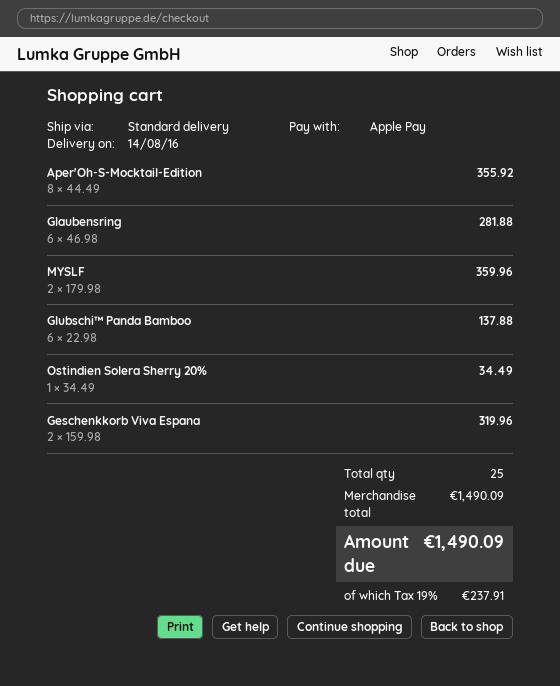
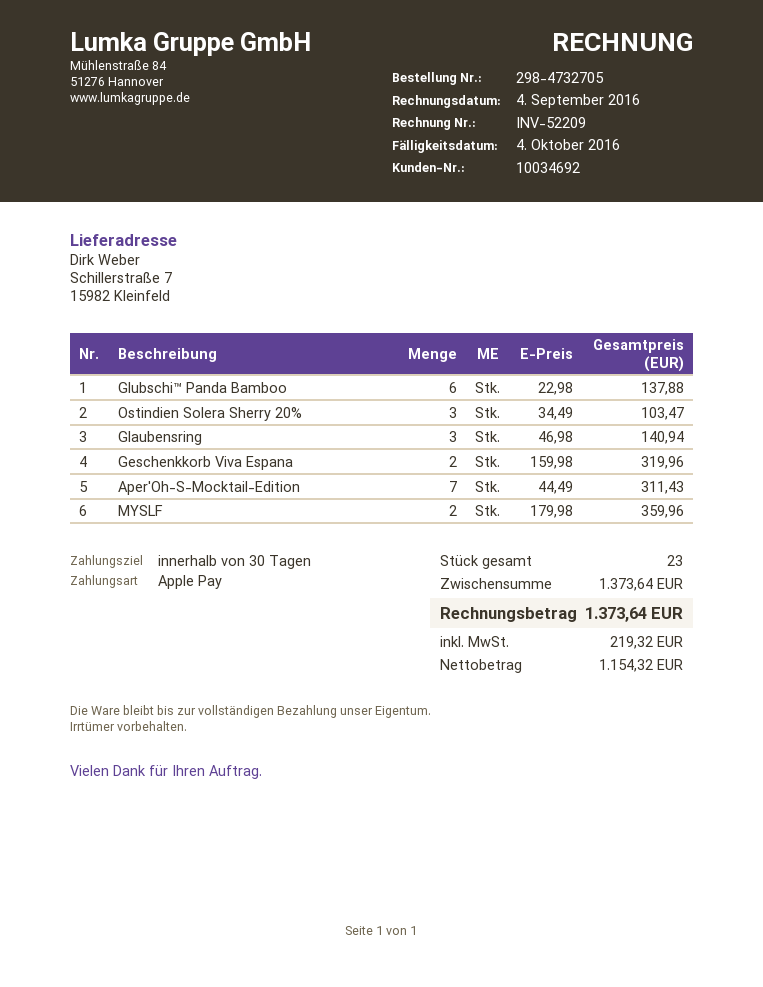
Aper'Oh-S-Mocktail-Edition: 8 x 44.49 = 355.92 -> 7 x 44.49 = 311.43
Glaubensring: 6 x 46.98 = 281.88 -> 3 x 46.98 = 140.94
Ostindien Solera Sherry 20%: 1 x 34.49 = 34.49 -> 3 x 34.49 = 103.47
total quantity: 25 -> 23
subtotal: 1490.09 -> 1373.64
tax: 237.91 -> 219.32
total: 1490.09 -> 1373.64

